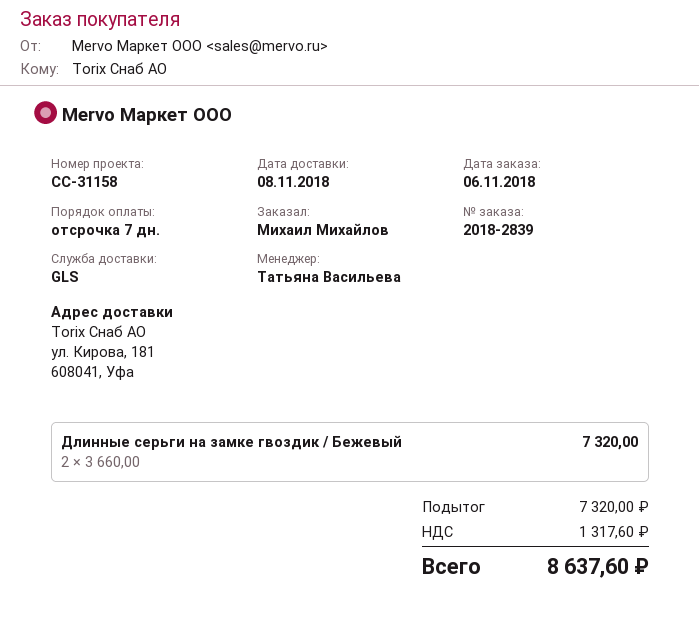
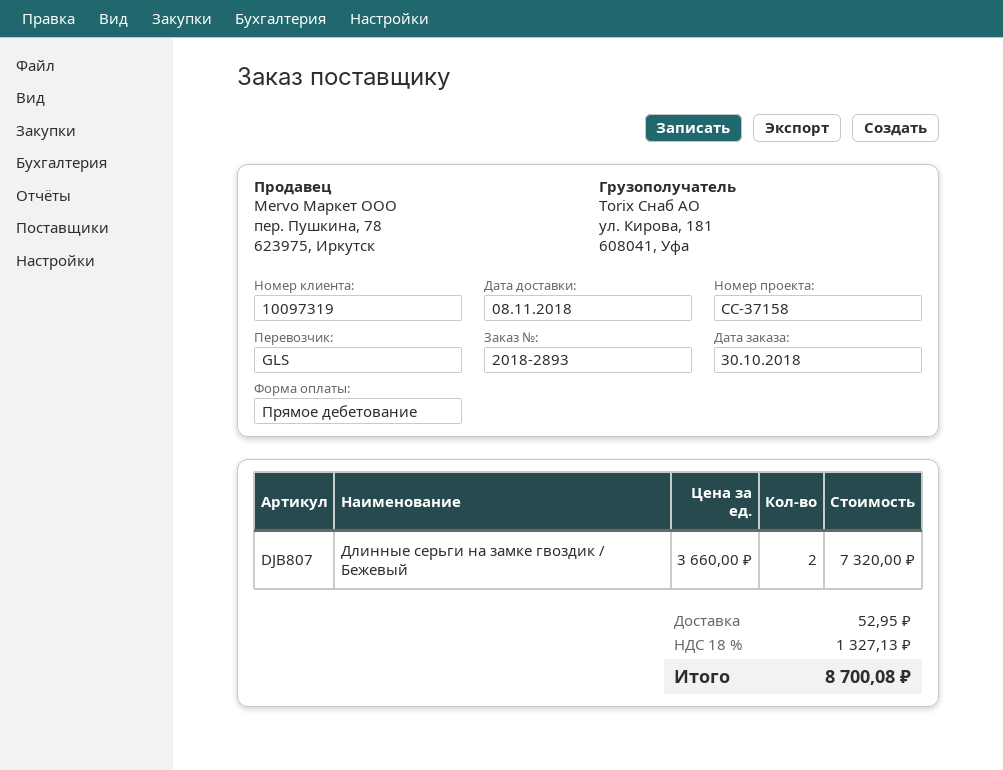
order number: 2018-2839 -> 2018-2893
order date: 2018-11-06 -> 2018-10-30
reference: CC-31158 -> CC-37158
shipping: none -> 52.95
tax: 1317.60 -> 1327.13
total: 8637.60 -> 8700.08

